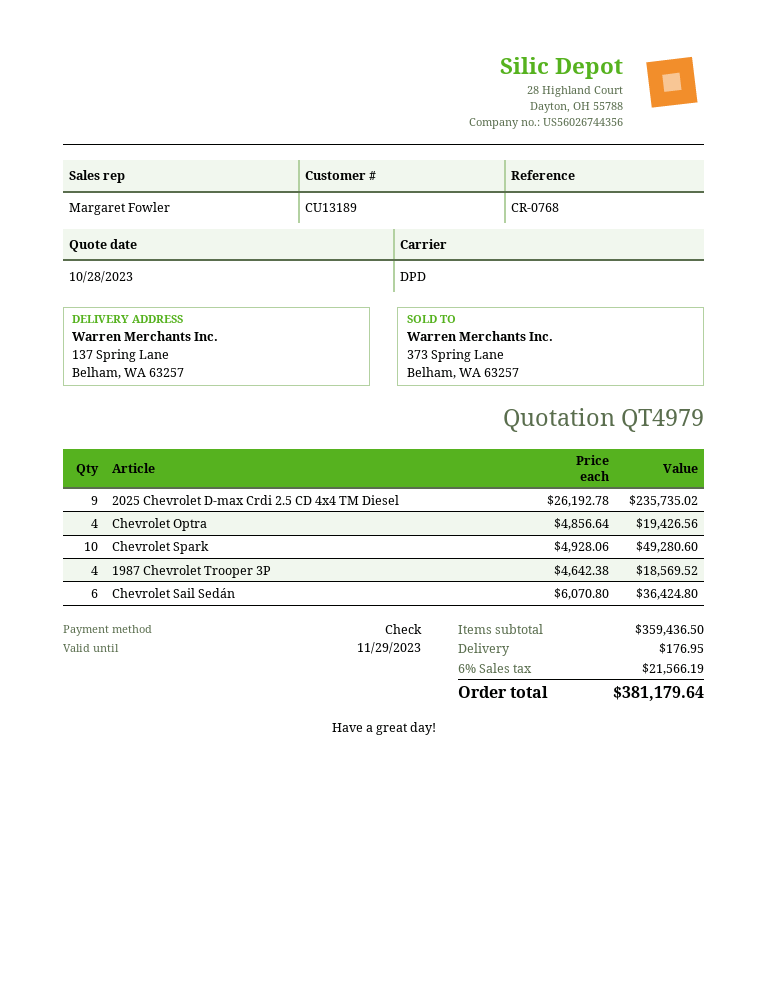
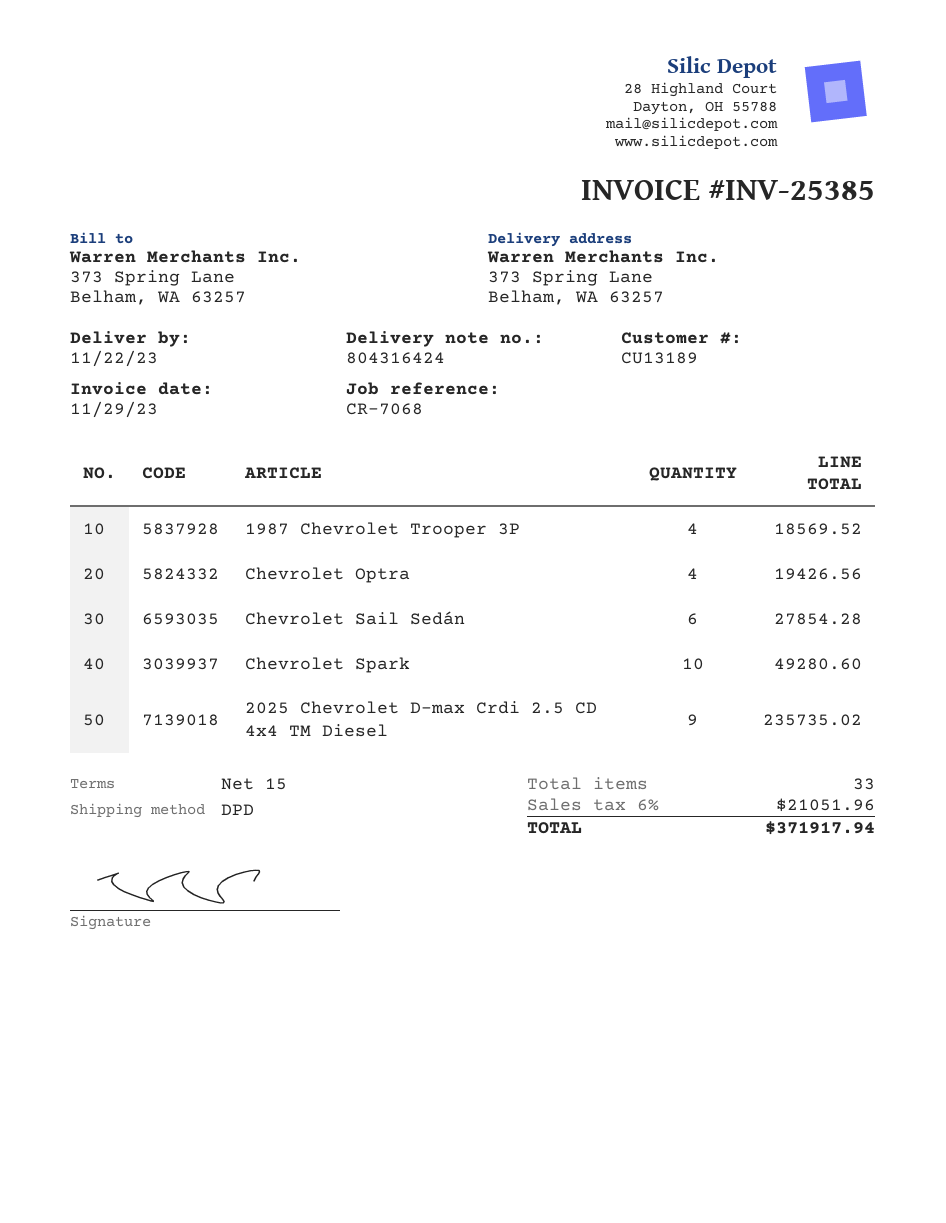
reference: CR-0768 -> CR-7068
ship to: 137 Spring Lane, Belham, WA 63257 -> 373 Spring Lane, Belham, WA 63257
Chevrolet Sail Sedán: 6 for 36424.80 -> 6 for 27854.28
shipping: 176.95 -> none
tax: 6% = 21566.19 -> 6% = 21051.96
total: 381179.64 -> 371917.94

